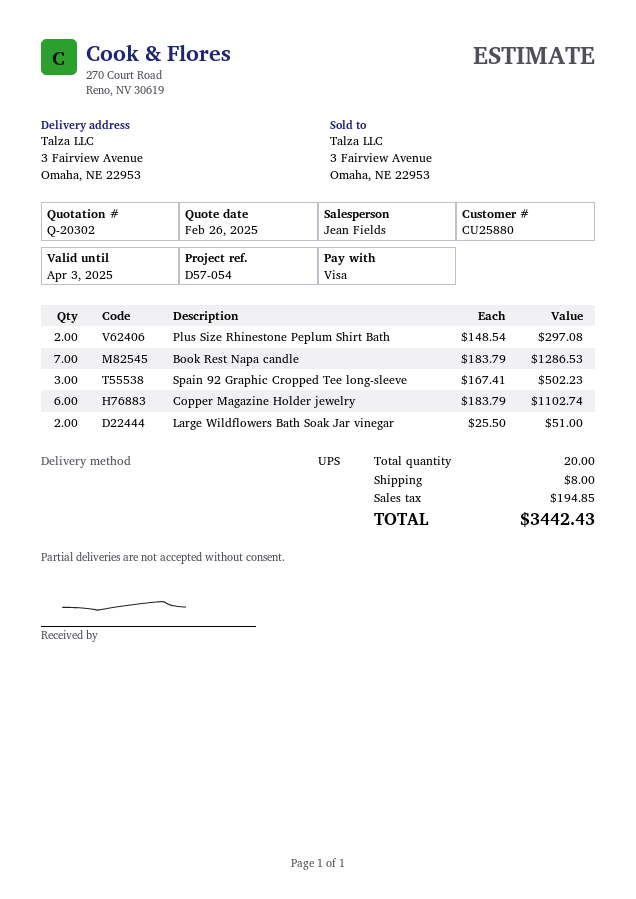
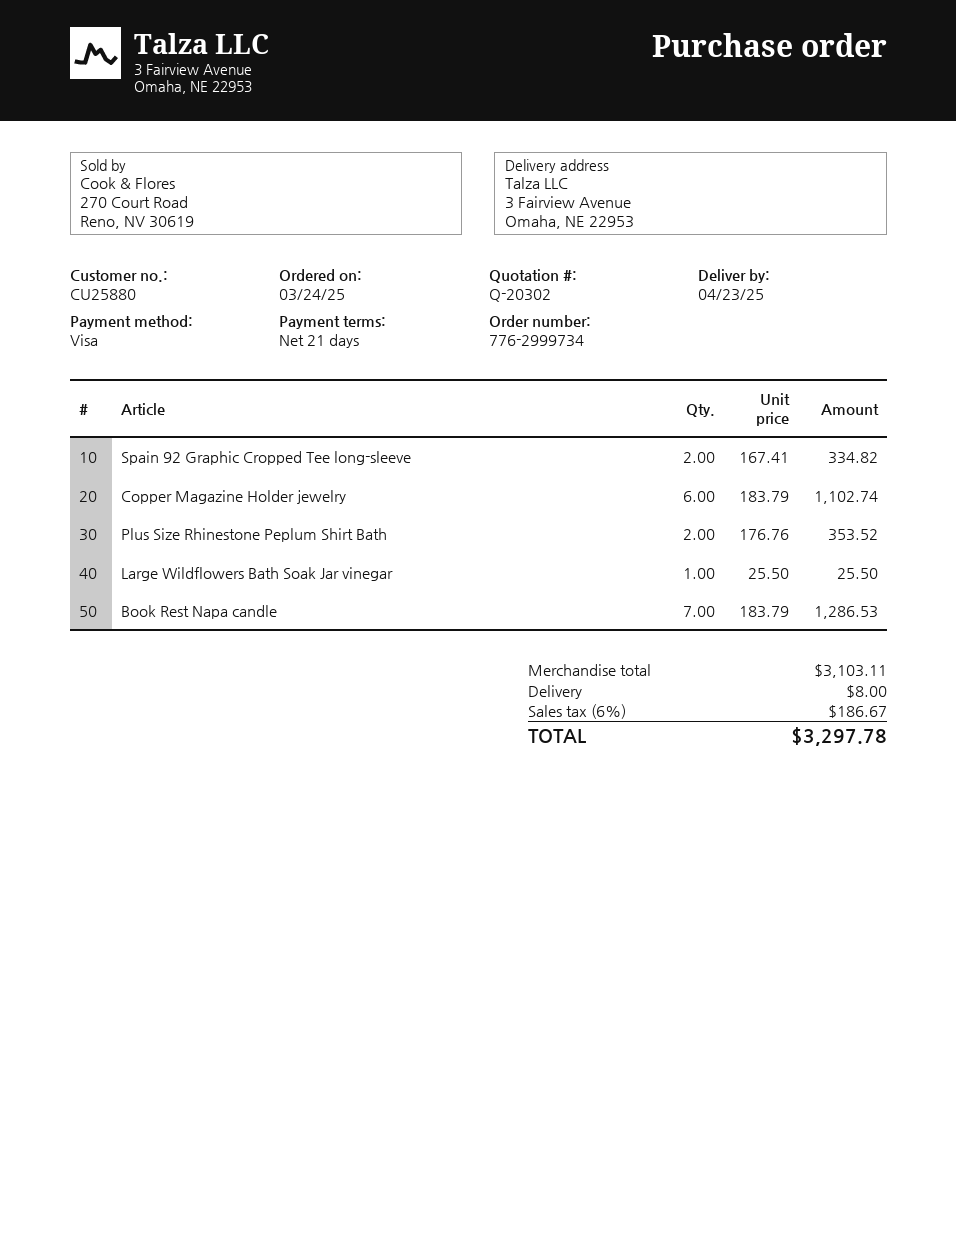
Plus Size Rhinestone Peplum Shirt Bath: 2 x 148.54 = 297.08 -> 2 x 176.76 = 353.52
Spain 92 Graphic Cropped Tee long-sleeve: 3 x 167.41 = 502.23 -> 2 x 167.41 = 334.82
Large Wildflowers Bath Soak Jar vinegar: 2 x 25.50 = 51.00 -> 1 x 25.50 = 25.50
tax: 194.85 -> 186.67
total: 3442.43 -> 3297.78

